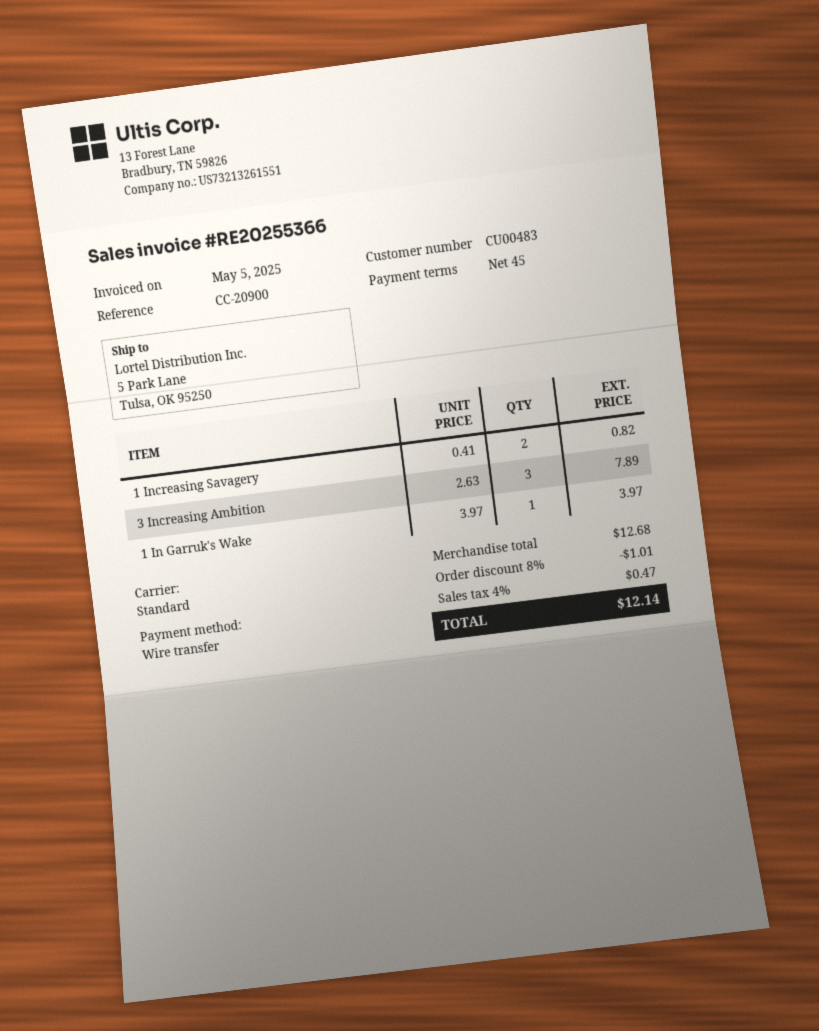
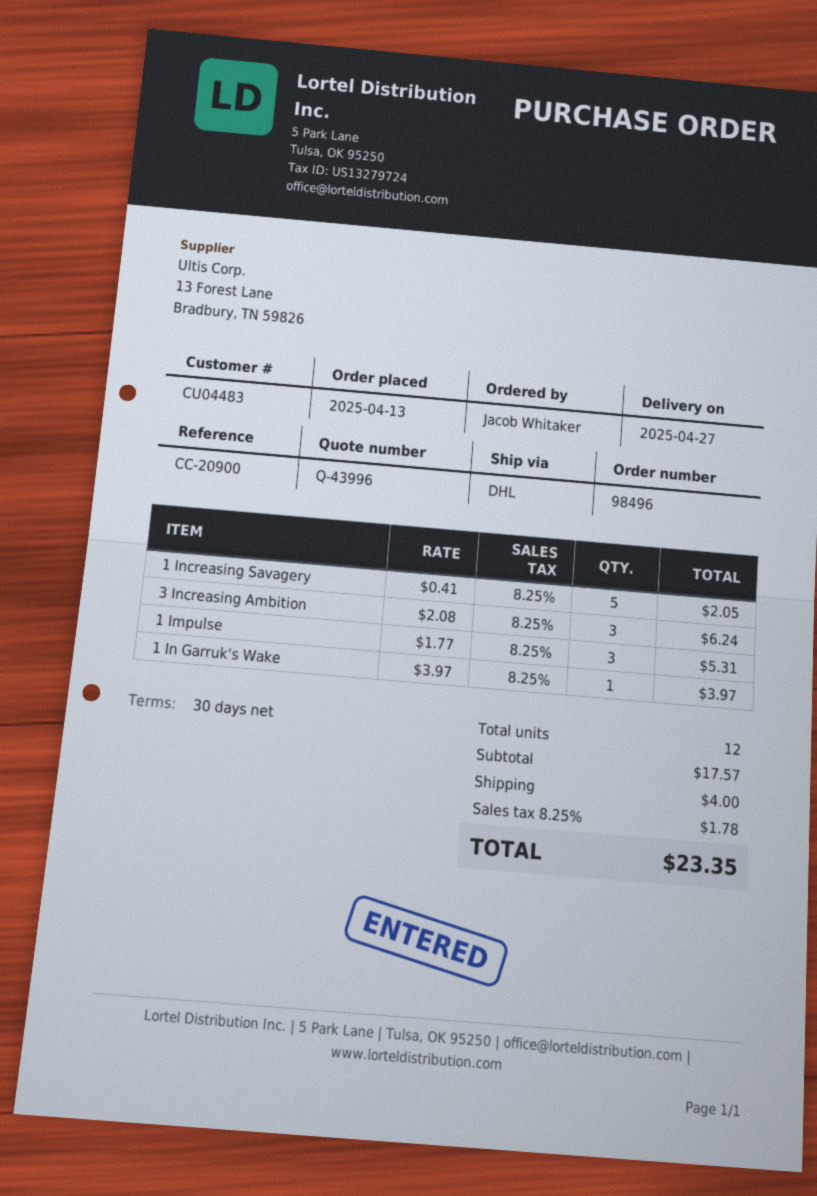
payment terms: 45 days -> 30 days
customer number: CU00483 -> CU04483
shipping method: standard -> DHL
1 Increasing Savagery: 2 x 0.41 = 0.82 -> 5 x 0.41 = 2.05
3 Increasing Ambition: 3 x 2.63 = 7.89 -> 3 x 2.08 = 6.24
1 Impulse: none -> 3 x 1.77 = 5.31
subtotal: 12.68 -> 17.57
discount: 8% = 1.01 -> none
shipping: none -> 4.00
tax: 4% = 0.47 -> 8.25% = 1.78
total: 12.14 -> 23.35

